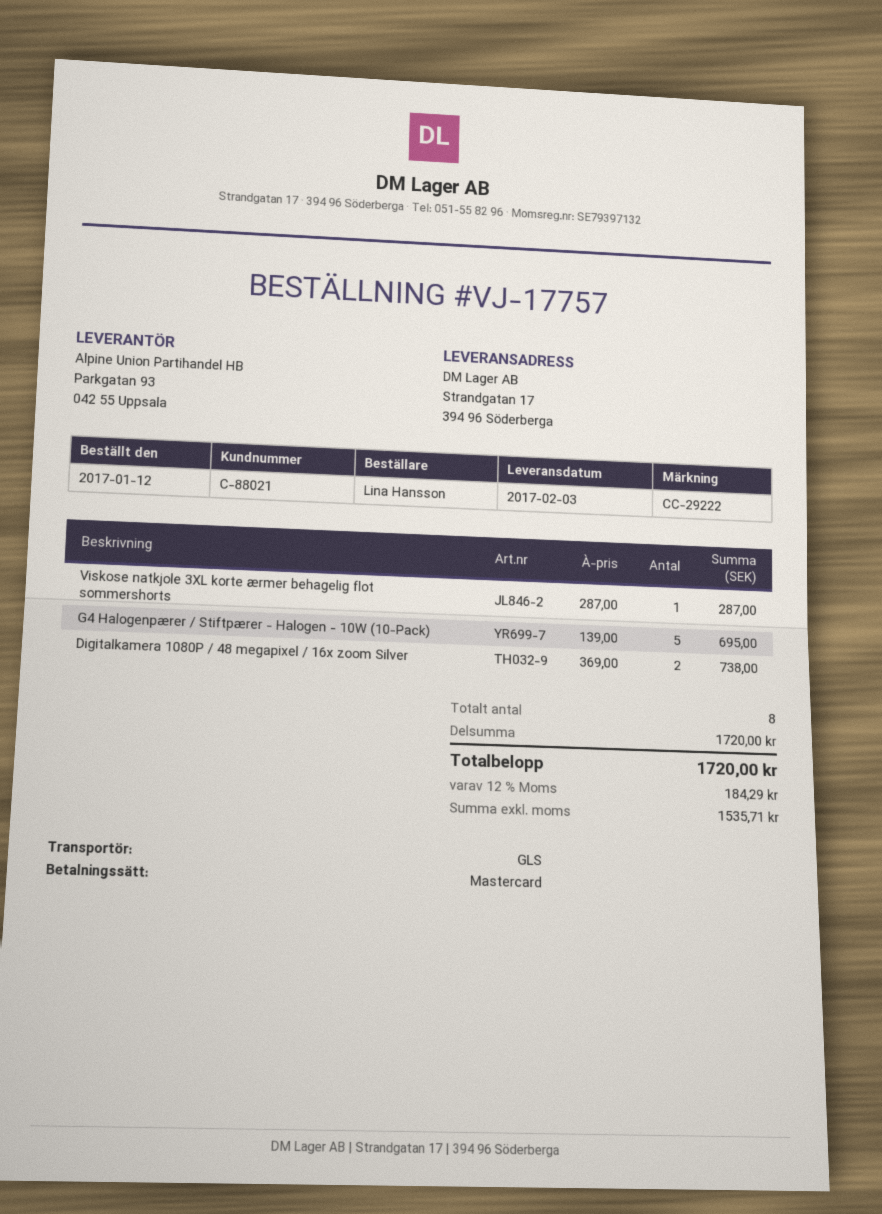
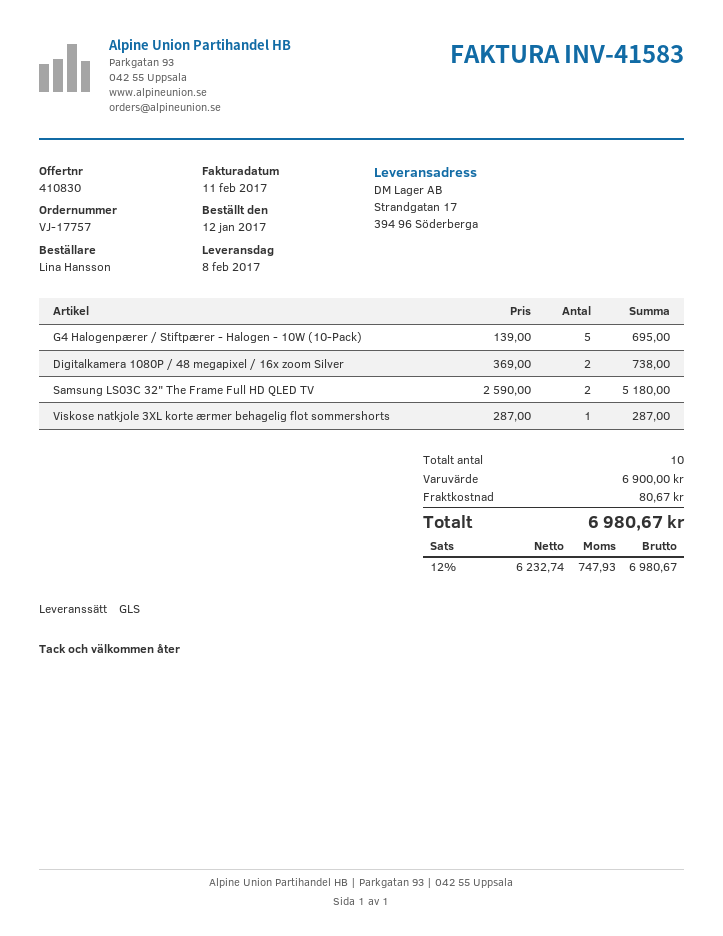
delivery date: 2017-02-03 -> 2017-02-08
Samsung LS03C 32" The Frame Full HD QLED TV: none -> 2 x 2590.00 = 5180.00
total quantity: 8 -> 10
subtotal: 1720.00 -> 6900.00
shipping: none -> 80.67
net: 1535.71 -> 6232.74
tax: 12% = 184.29 -> 12% = 747.93
total: 1720.00 -> 6980.67

